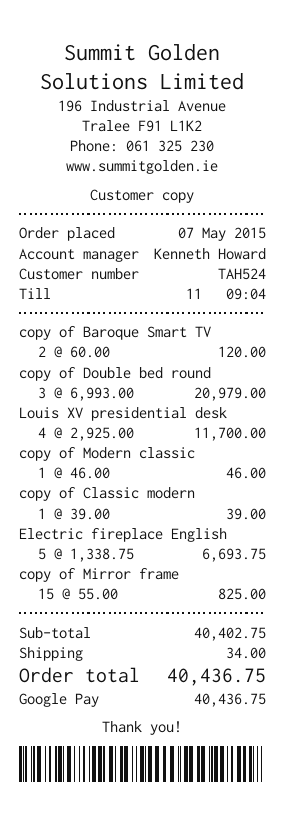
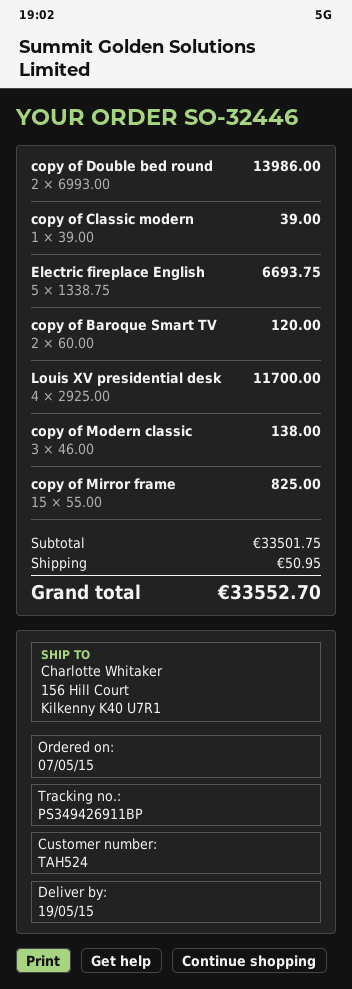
copy of Double bed round: 3 x 6993.00 = 20979.00 -> 2 x 6993.00 = 13986.00
copy of Modern classic: 1 x 46.00 = 46.00 -> 3 x 46.00 = 138.00
subtotal: 40402.75 -> 33501.75
shipping: 34.00 -> 50.95
total: 40436.75 -> 33552.70

